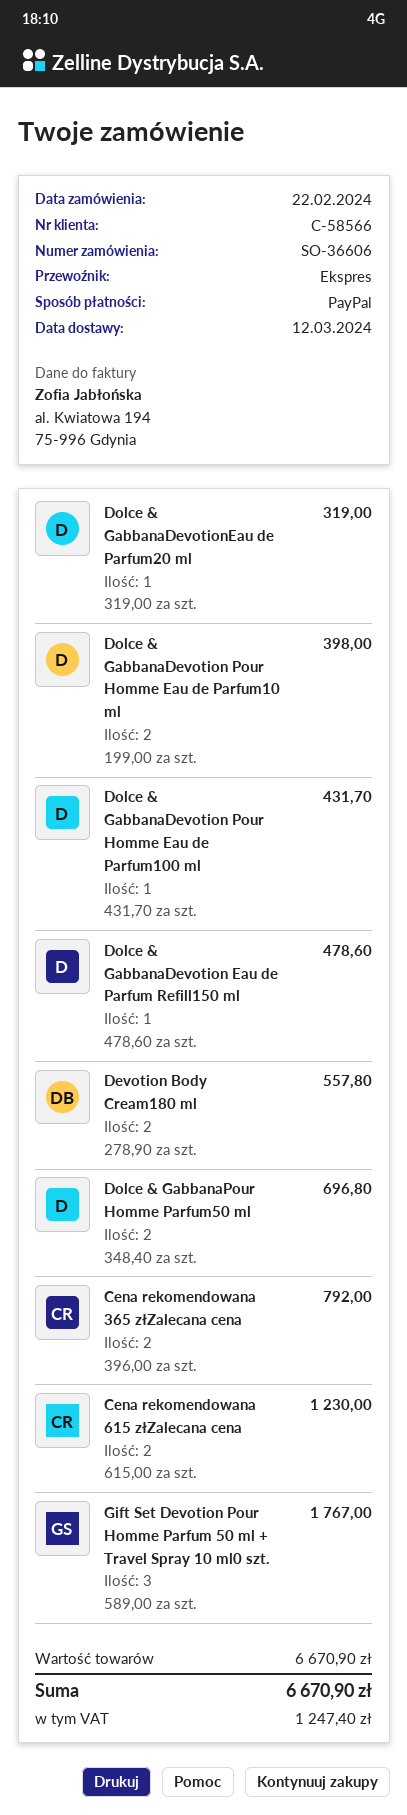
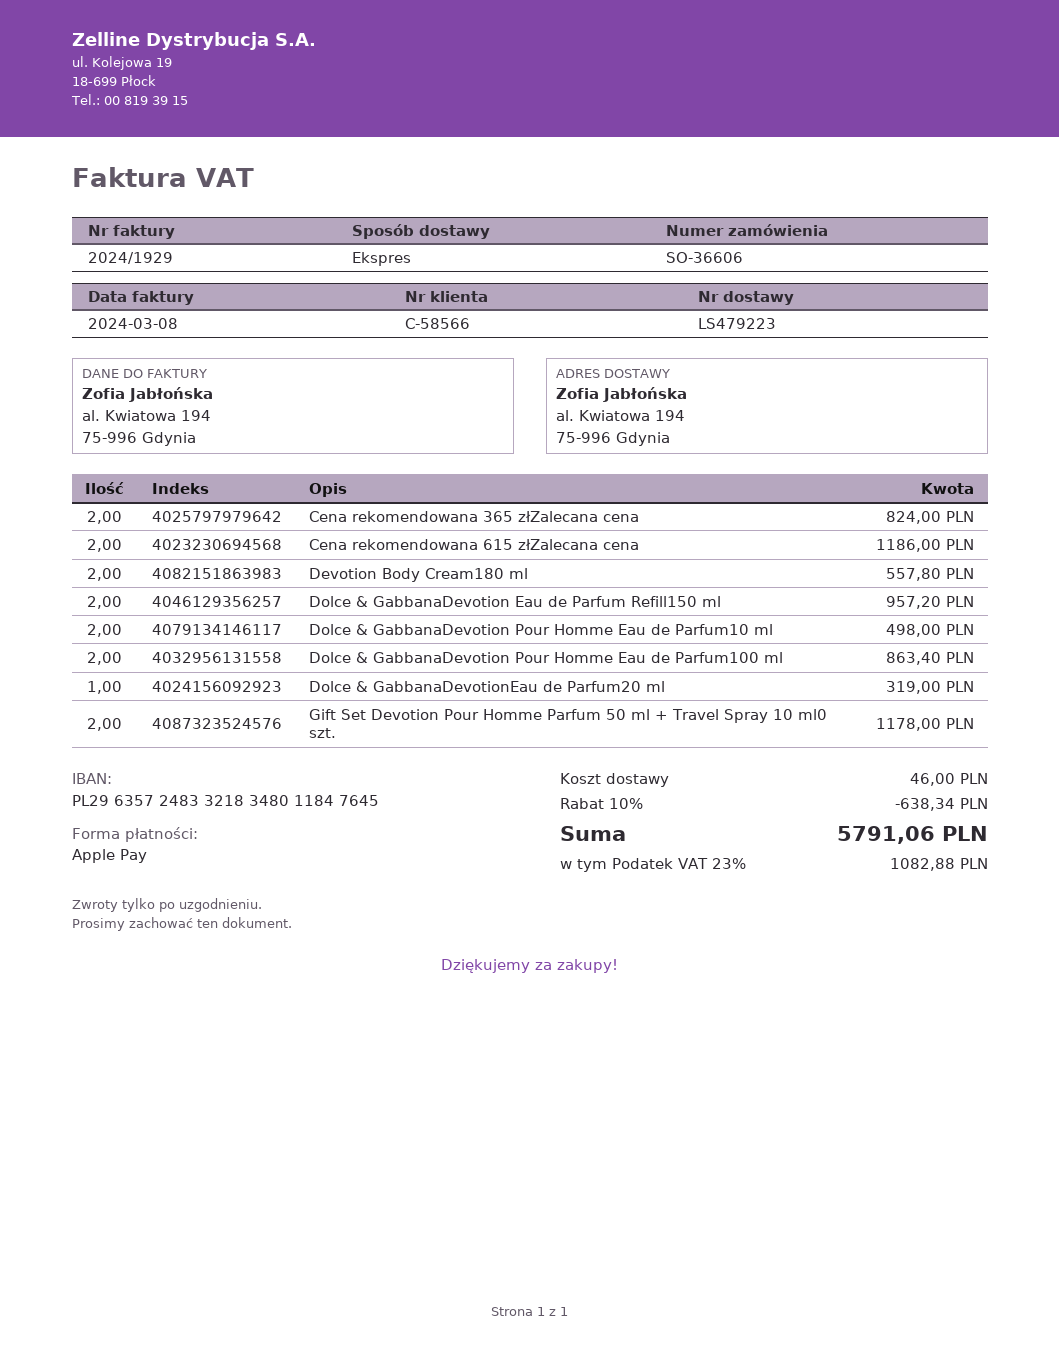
payment method: PayPal -> Apple Pay
Dolce & GabbanaDevotion Pour Homme Eau de Parfum10 ml: 2 for 398.00 -> 2 for 498.00
Dolce & GabbanaDevotion Pour Homme Eau de Parfum100 ml: 1 for 431.70 -> 2 for 863.40
Dolce & GabbanaDevotion Eau de Parfum Refill150 ml: 1 for 478.60 -> 2 for 957.20
Dolce & GabbanaPour Homme Parfum50 ml: 2 for 696.80 -> none
Cena rekomendowana 365 złZalecana cena: 2 for 792.00 -> 2 for 824.00
Cena rekomendowana 615 złZalecana cena: 2 for 1230.00 -> 2 for 1186.00
Gift Set Devotion Pour Homme Parfum 50 ml + Travel Spray 10 ml0 szt.: 3 for 1767.00 -> 2 for 1178.00
discount: none -> 10% = 638.34
shipping: none -> 46.00
tax: 1247.40 -> 1082.88
total: 6670.90 -> 5791.06

